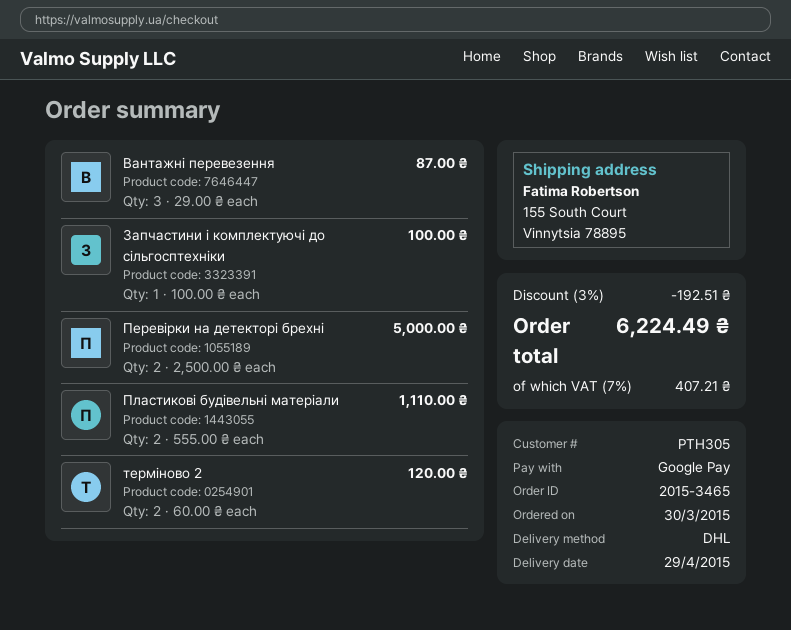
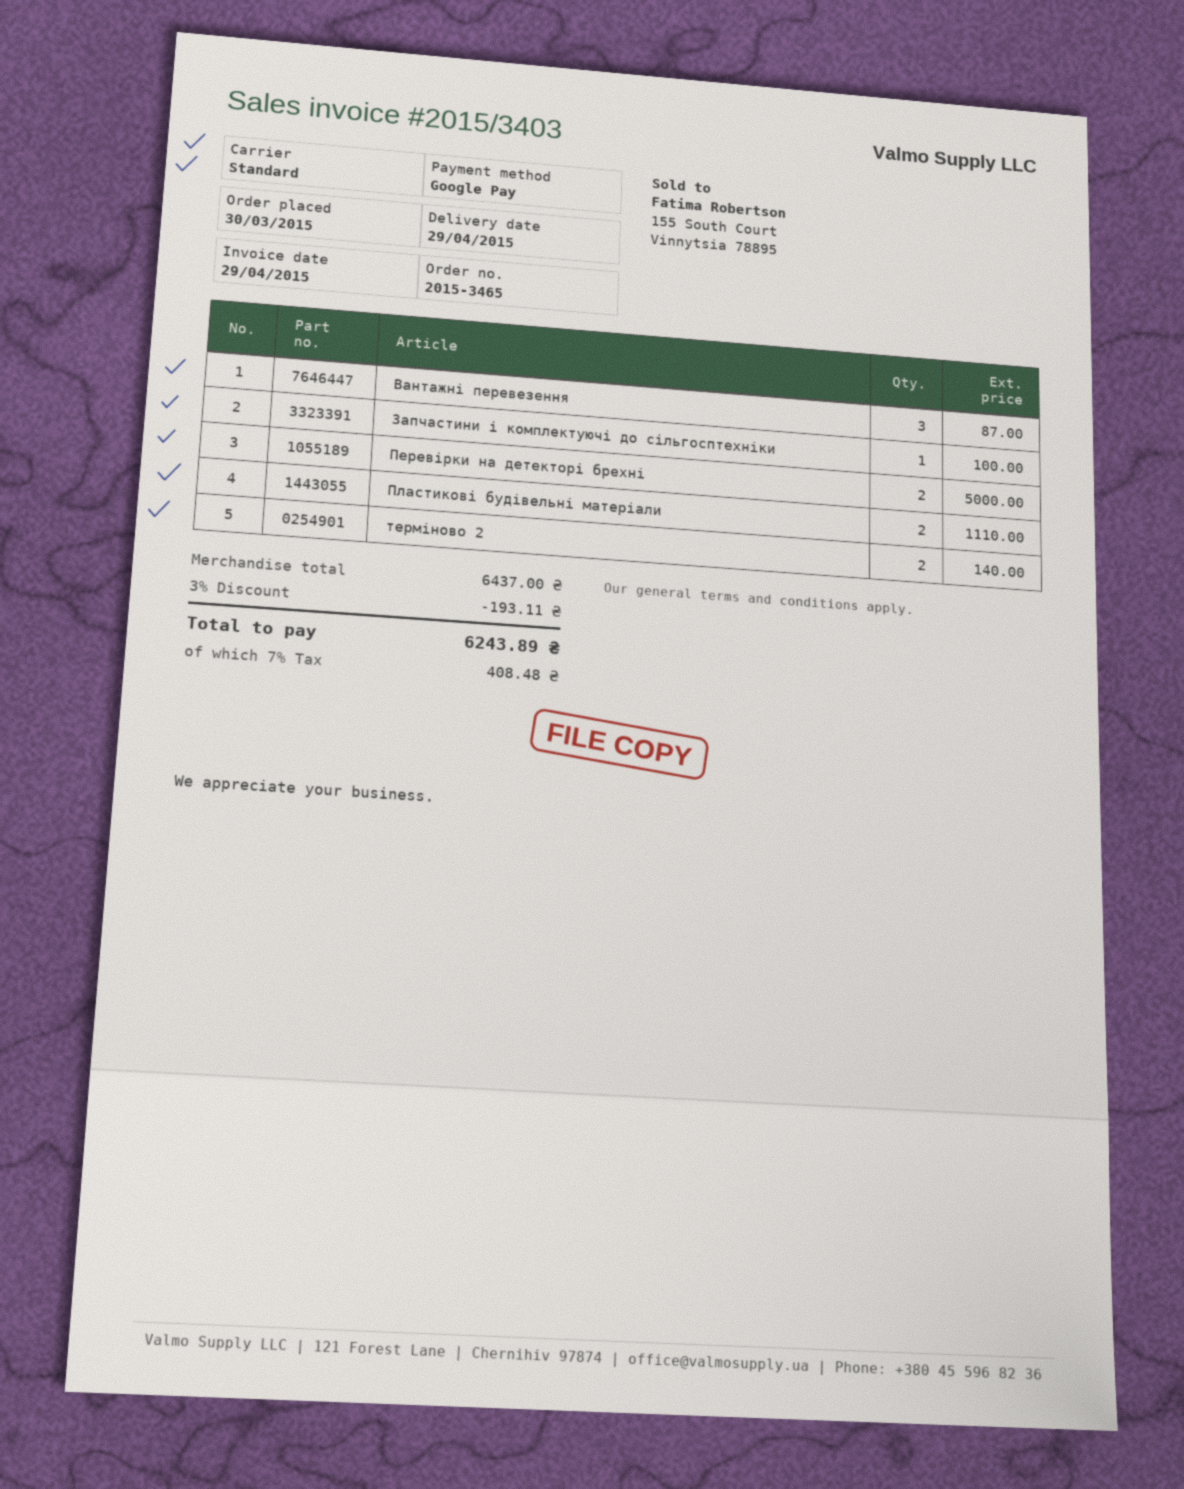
shipping method: DHL -> standard
терміново 2: 2 for 120.00 -> 2 for 140.00
discount: 3% = 192.51 -> 3% = 193.11
tax: 7% = 407.21 -> 7% = 408.48
total: 6224.49 -> 6243.89

